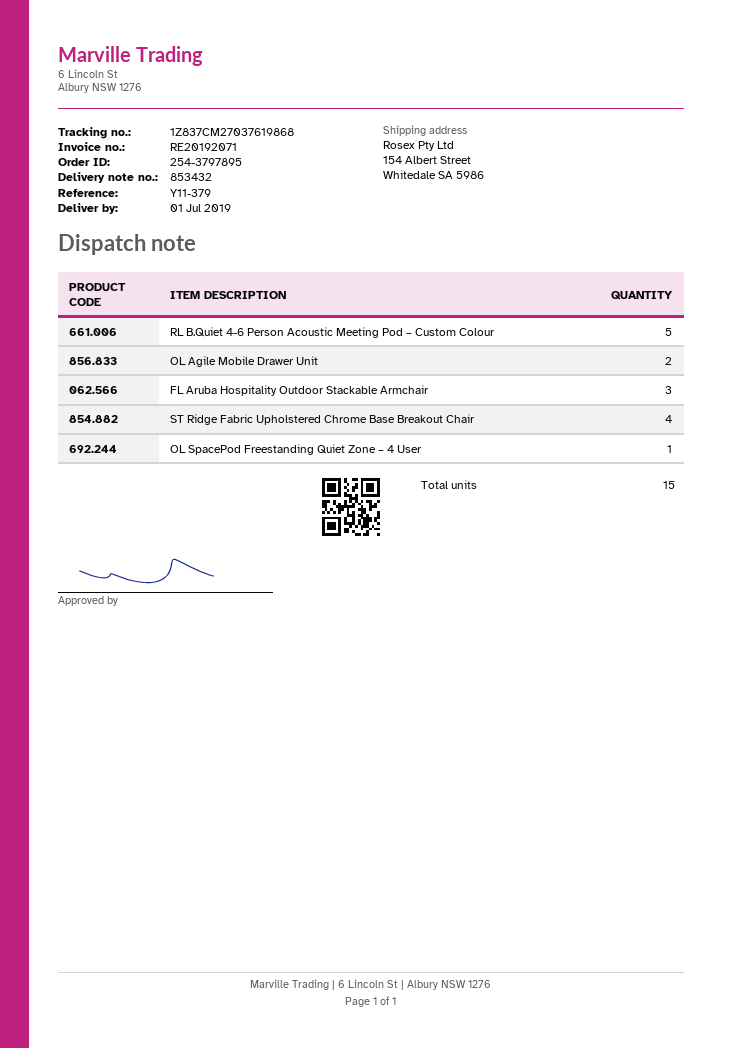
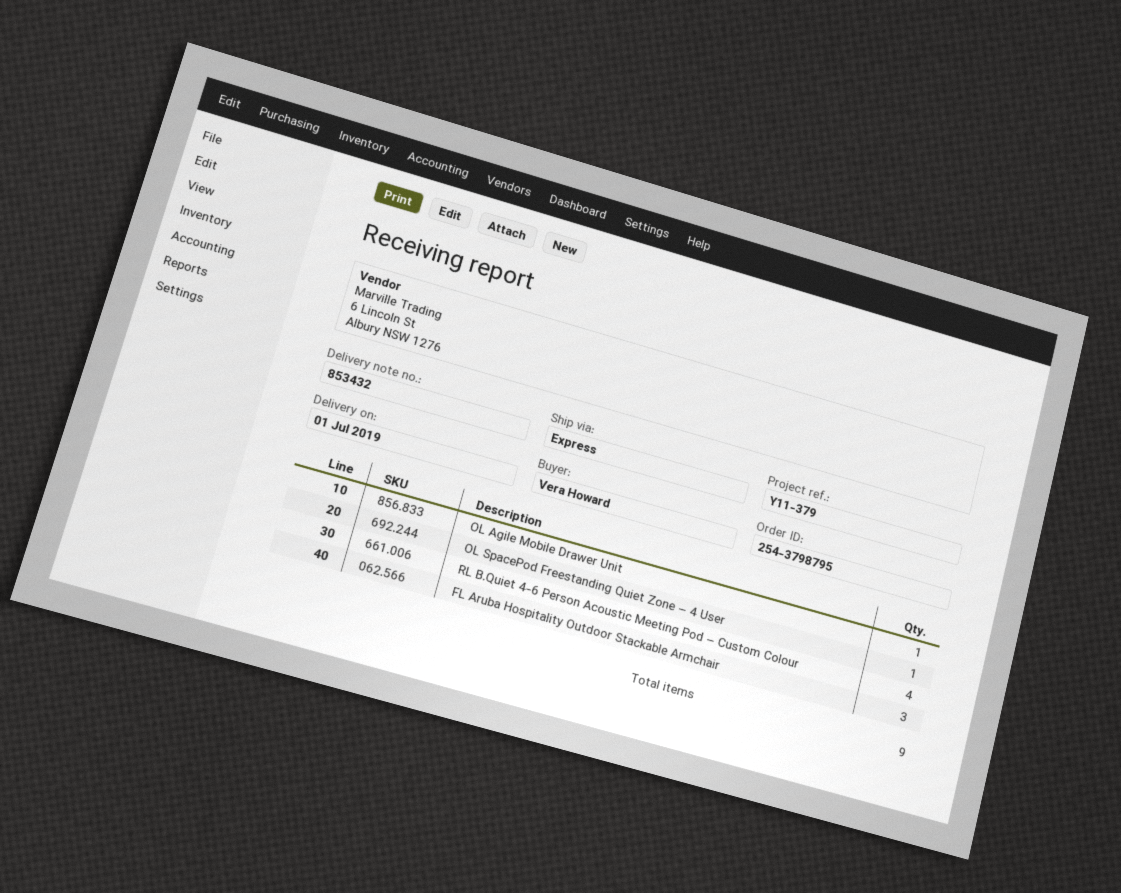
order number: 254-3797895 -> 254-3798795
RL B.Quiet 4-6 Person Acoustic Meeting Pod – Custom Colour: 5 -> 4
OL Agile Mobile Drawer Unit: 2 -> 1
ST Ridge Fabric Upholstered Chrome Base Breakout Chair: 4 -> none
total quantity: 15 -> 9

